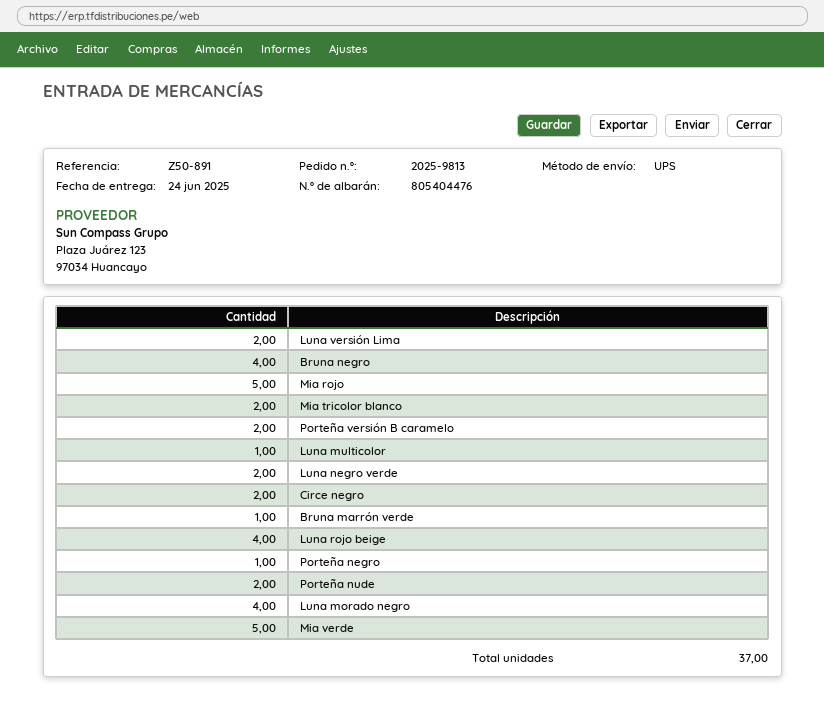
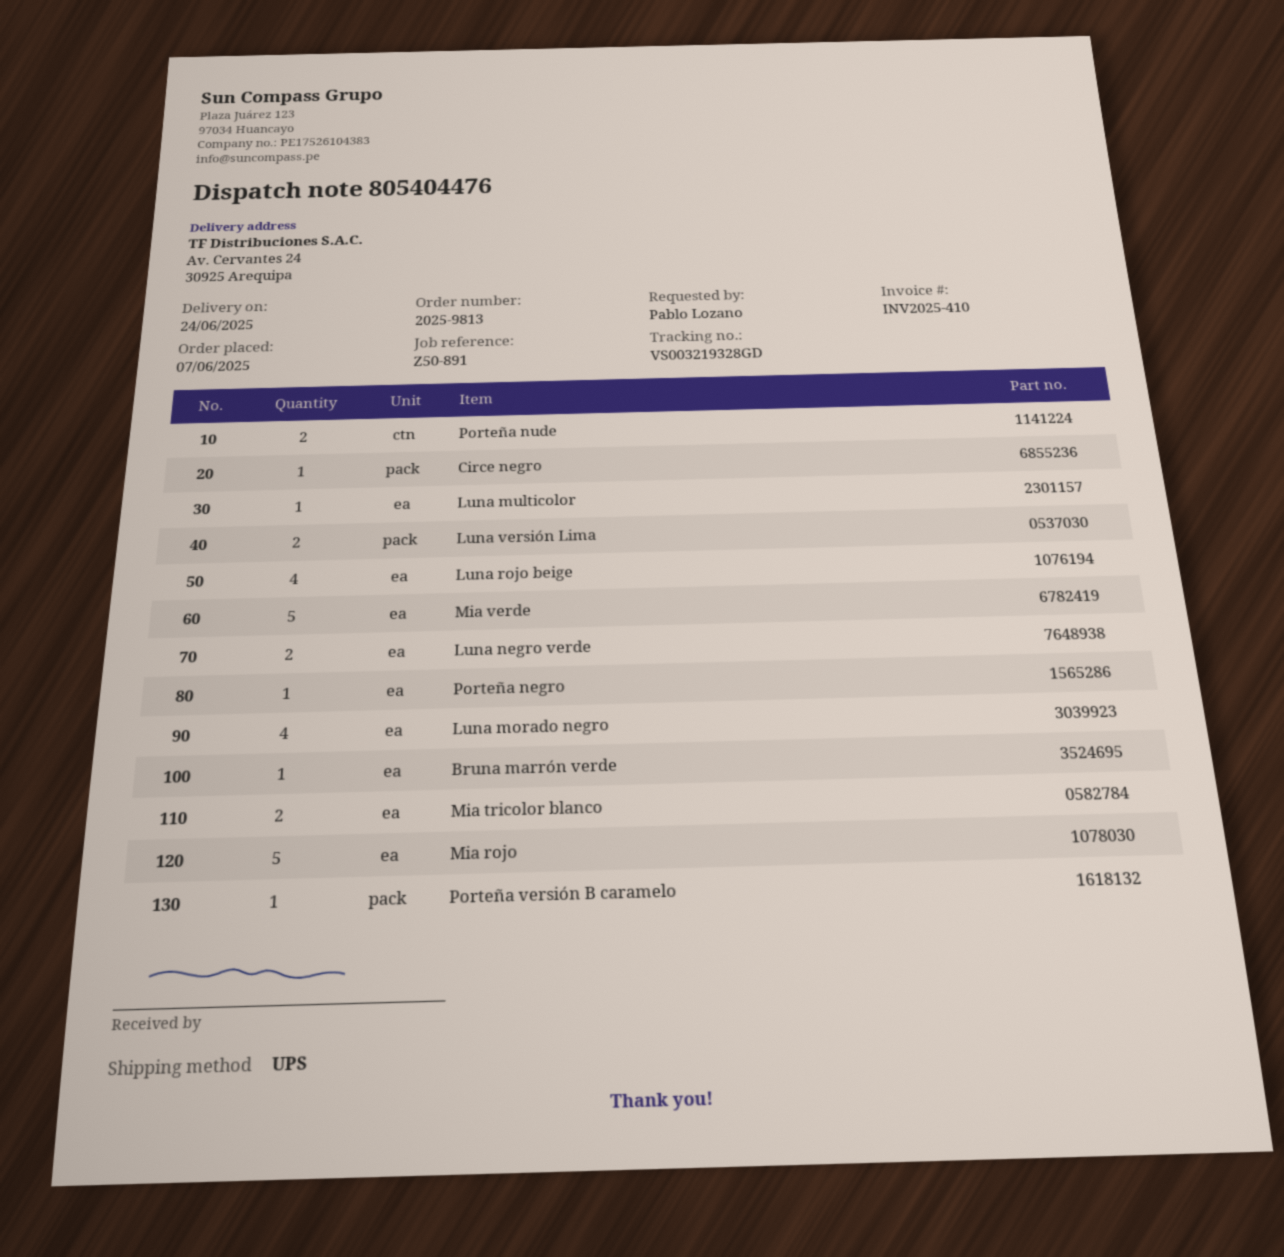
Bruna negro: 4 -> none
Porteña versión B caramelo: 2 -> 1
Circe negro: 2 -> 1

